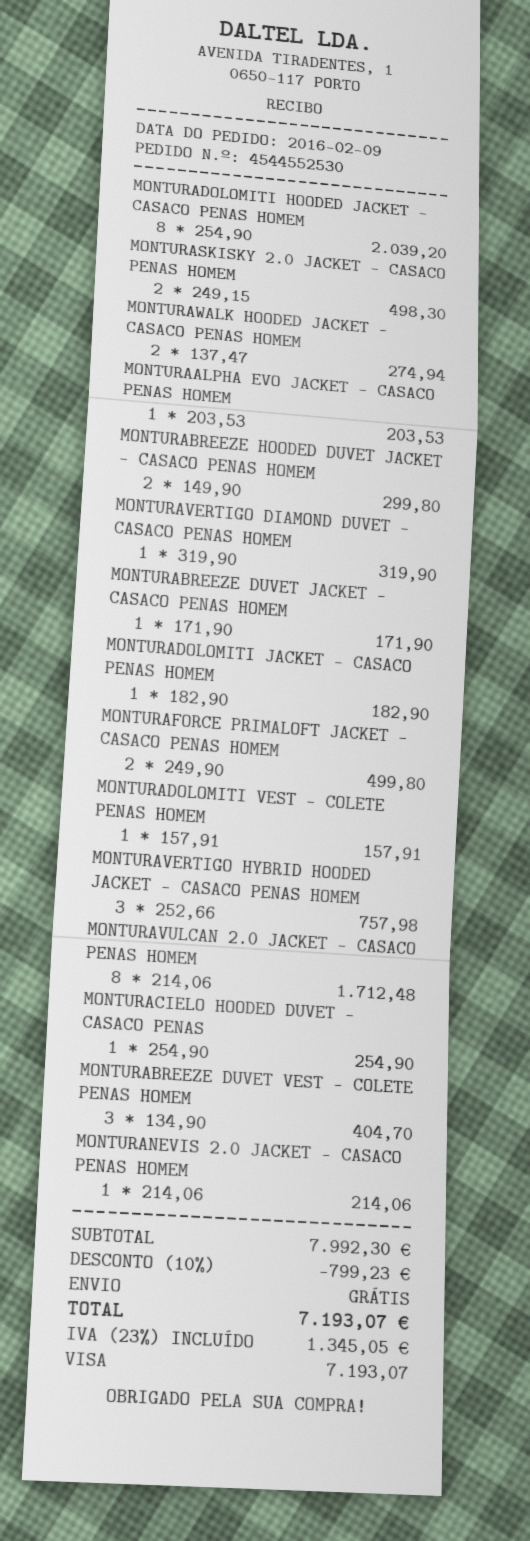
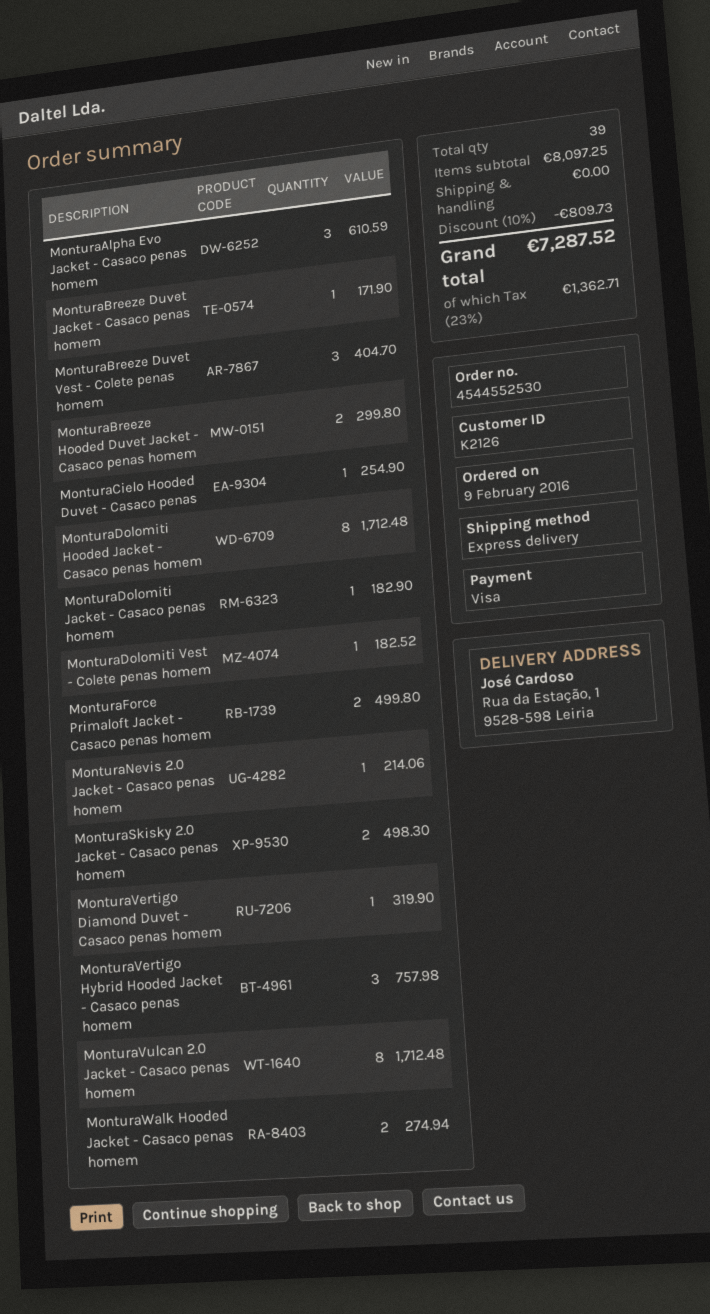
MONTURADOLOMITI HOODED JACKET - CASACO PENAS HOMEM: 8 for 2039.20 -> 8 for 1712.48
MONTURAALPHA EVO JACKET - CASACO PENAS HOMEM: 1 for 203.53 -> 3 for 610.59
MONTURADOLOMITI VEST - COLETE PENAS HOMEM: 1 for 157.91 -> 1 for 182.52
subtotal: 7992.30 -> 8097.25
discount: 10% = 799.23 -> 10% = 809.73
tax: 23% = 1345.05 -> 23% = 1362.71
total: 7193.07 -> 7287.52

